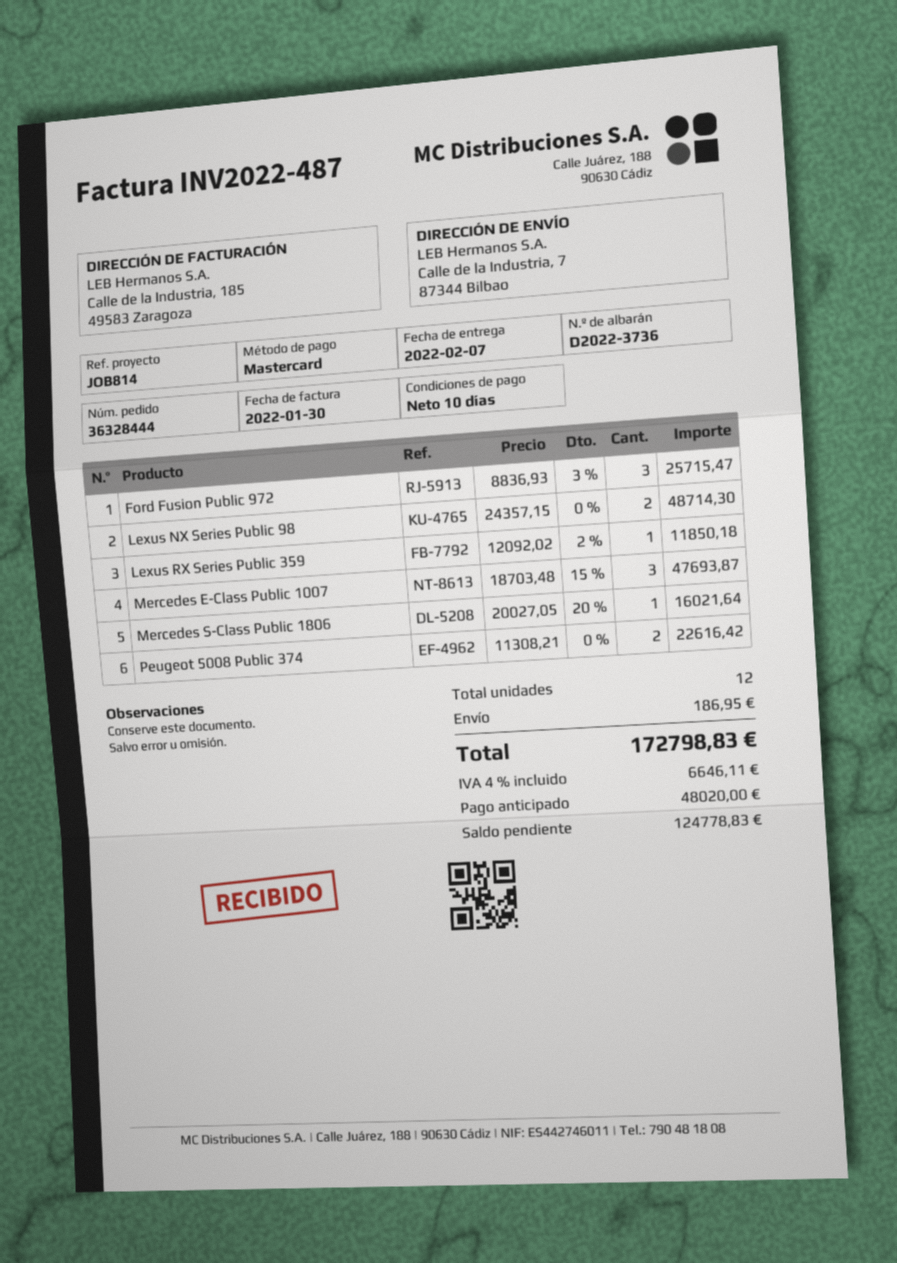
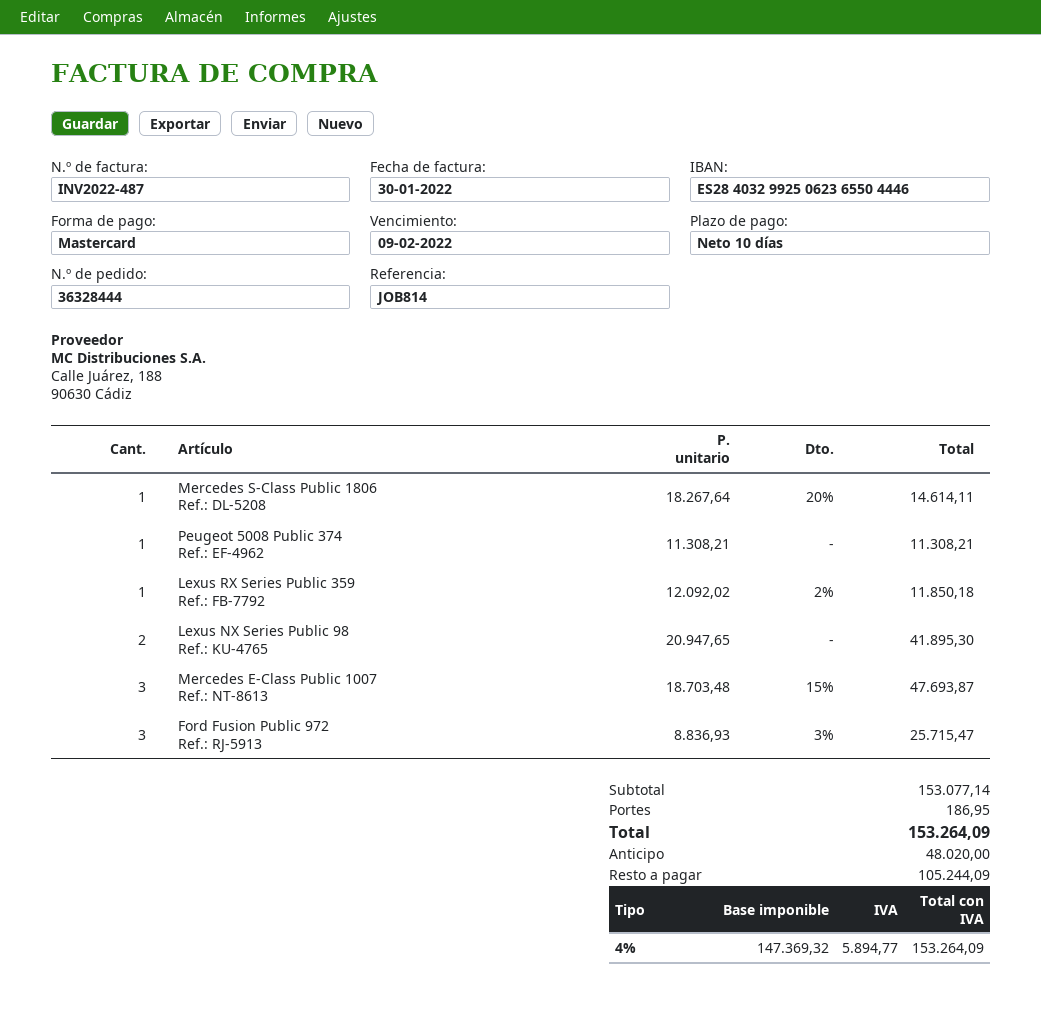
Lexus NX Series Public 98: 2 x 24357.15 = 48714.30 -> 2 x 20947.65 = 41895.30
Mercedes S-Class Public 1806: 1 x 20027.05 - 20% = 16021.64 -> 1 x 18267.64 - 20% = 14614.11
Peugeot 5008 Public 374: 2 x 11308.21 = 22616.42 -> 1 x 11308.21 = 11308.21
tax: 4% = 6646.11 -> 4% = 5894.77
total: 172798.83 -> 153264.09
balance: 124778.83 -> 105244.09

